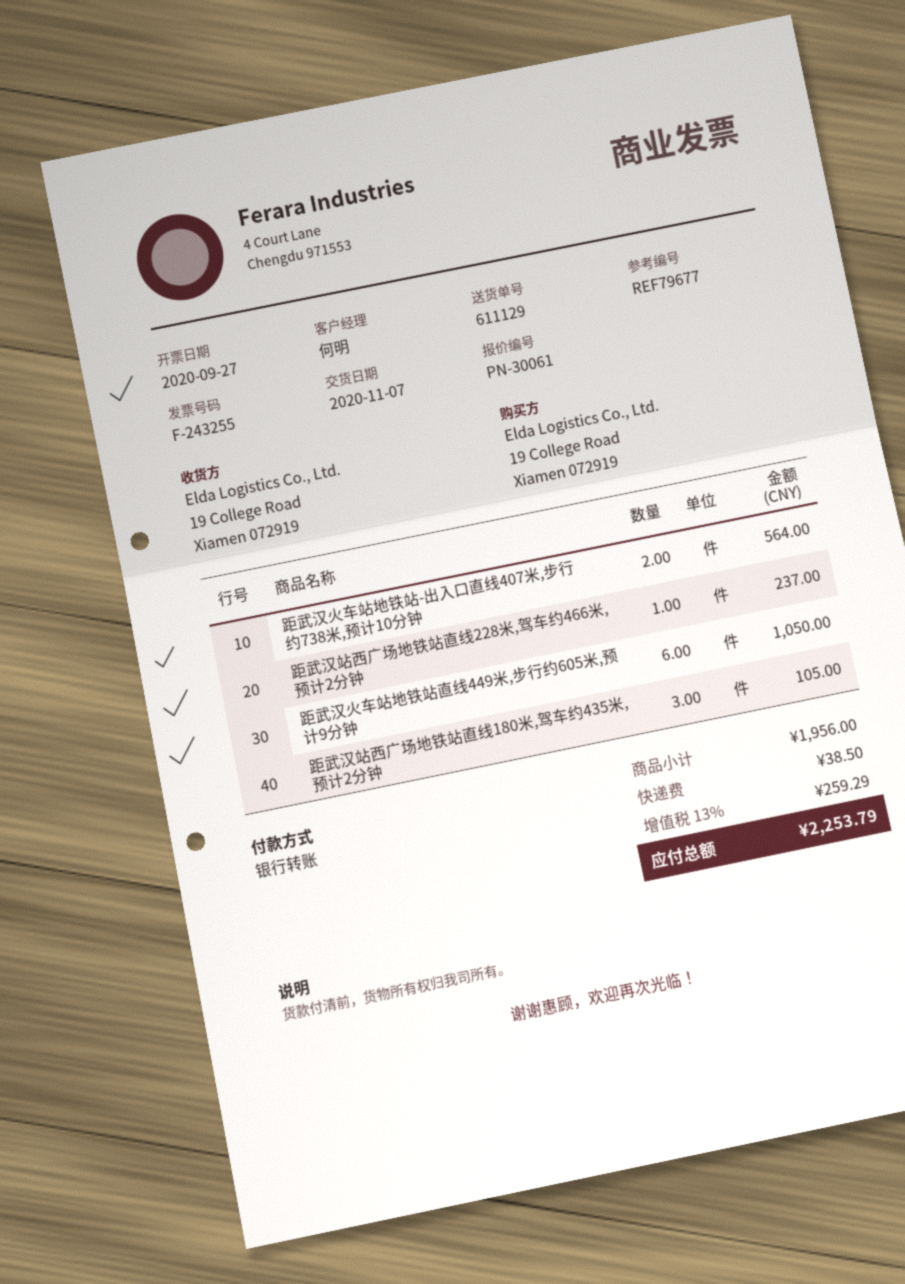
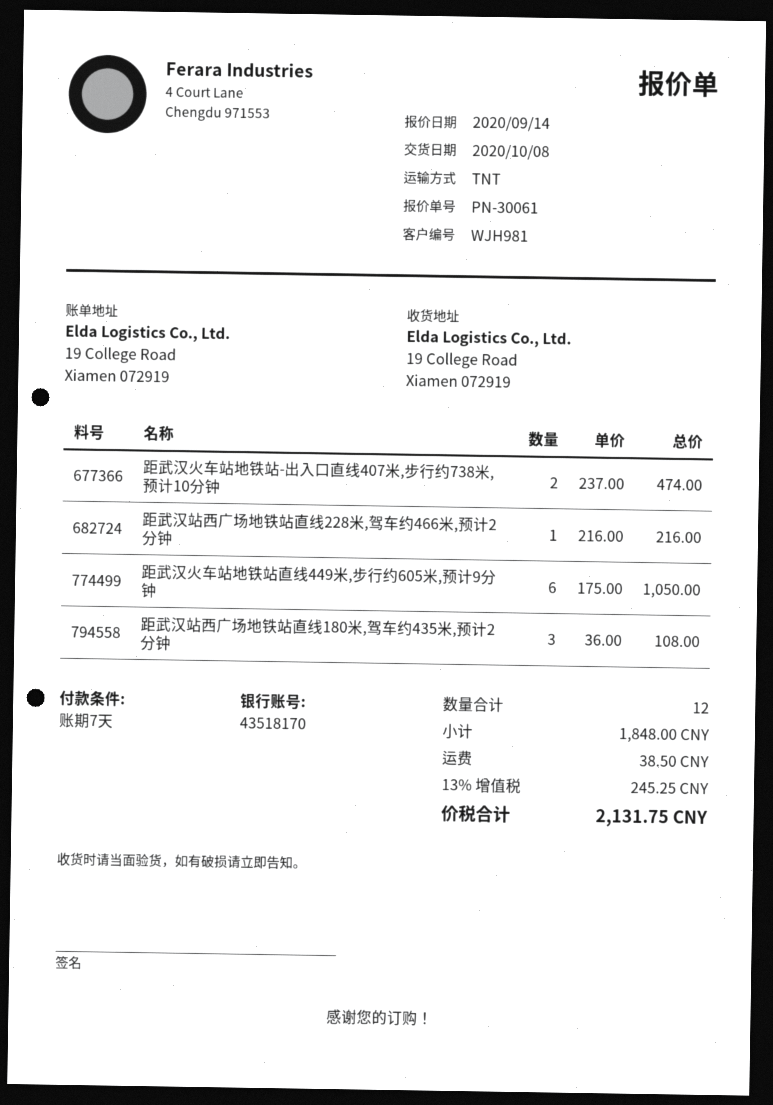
delivery date: 2020-11-07 -> 2020-10-08
距武汉火车站地铁站-出入口直线407米,步行约738米,预计10分钟: 2 for 564.00 -> 2 for 474.00
距武汉站西广场地铁站直线228米,驾车约466米,预计2分钟: 1 for 237.00 -> 1 for 216.00
距武汉站西广场地铁站直线180米,驾车约435米,预计2分钟: 3 for 105.00 -> 3 for 108.00
subtotal: 1956.00 -> 1848.00
tax: 13% = 259.29 -> 13% = 245.25
total: 2253.79 -> 2131.75

